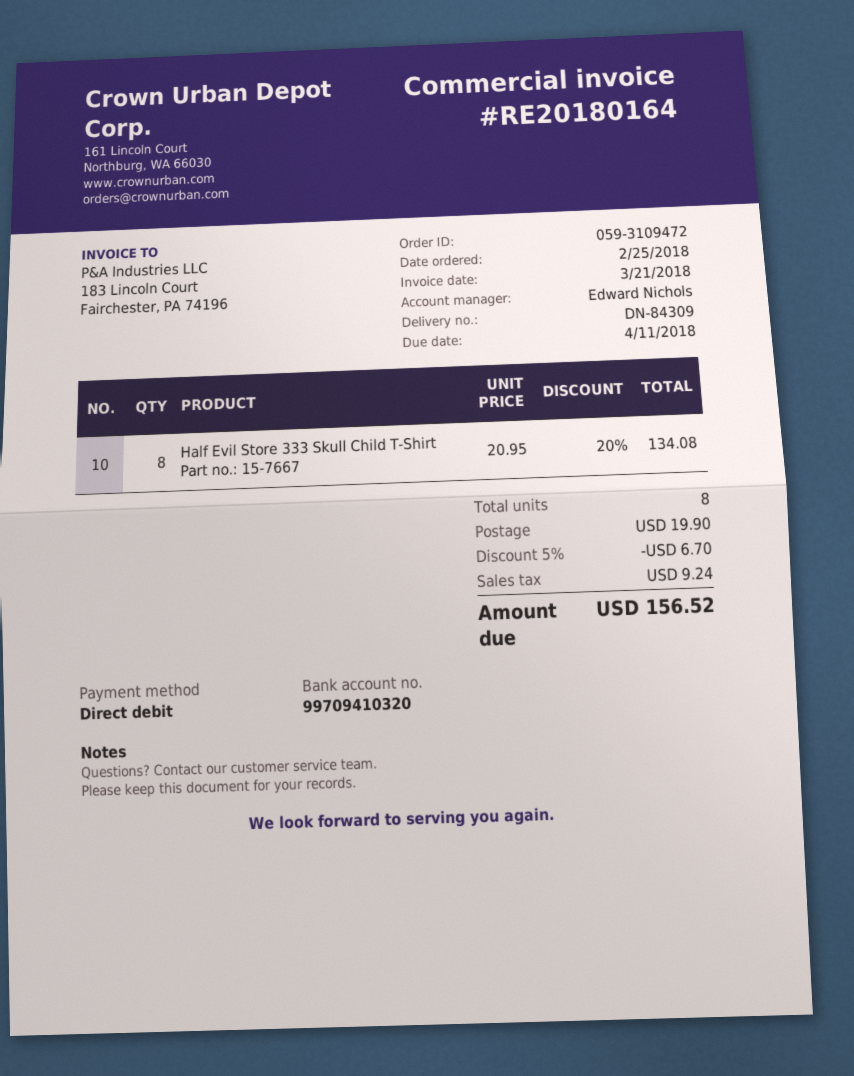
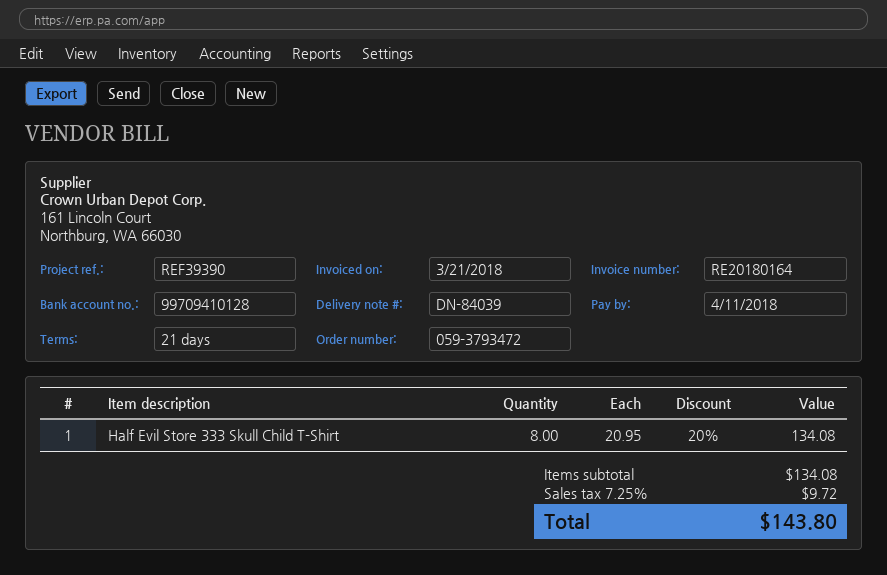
order number: 059-3109472 -> 059-3793472
delivery note number: DN-84309 -> DN-84039
bank account: 99709410320 -> 99709410128
discount: 5% = 6.70 -> none
shipping: 19.90 -> none
tax: 9.24 -> 9.72
total: 156.52 -> 143.80

